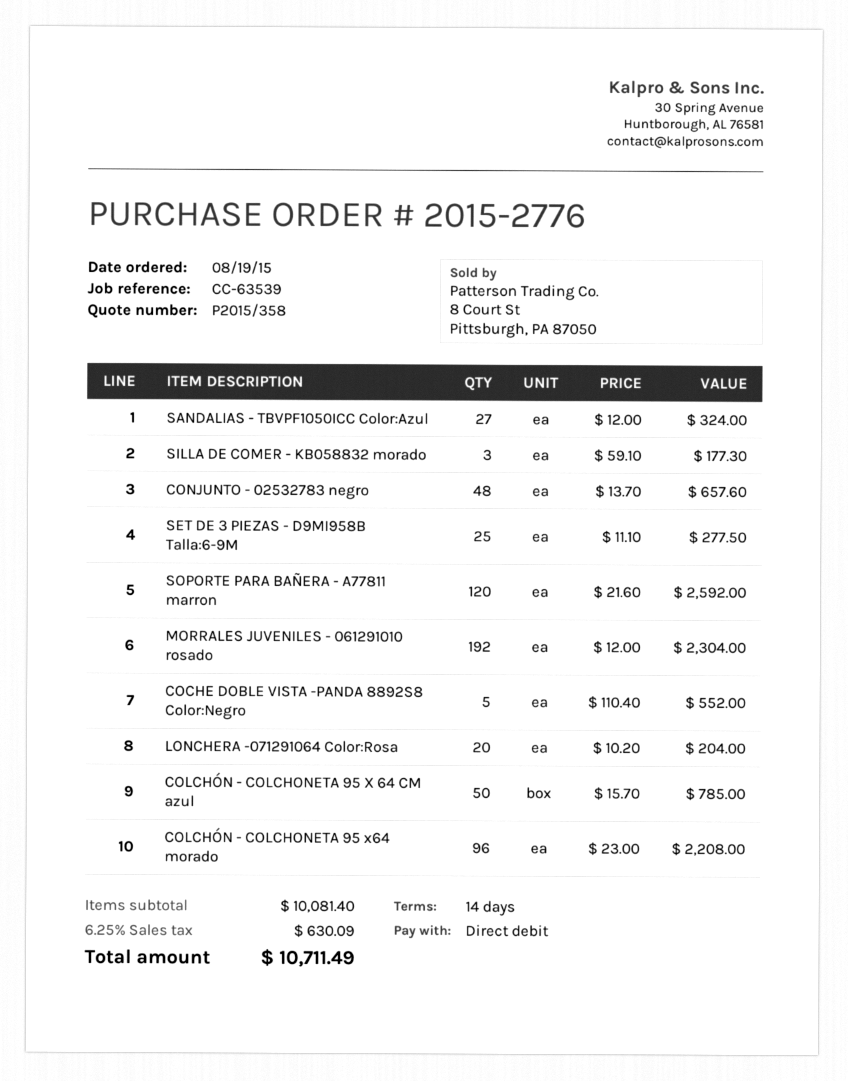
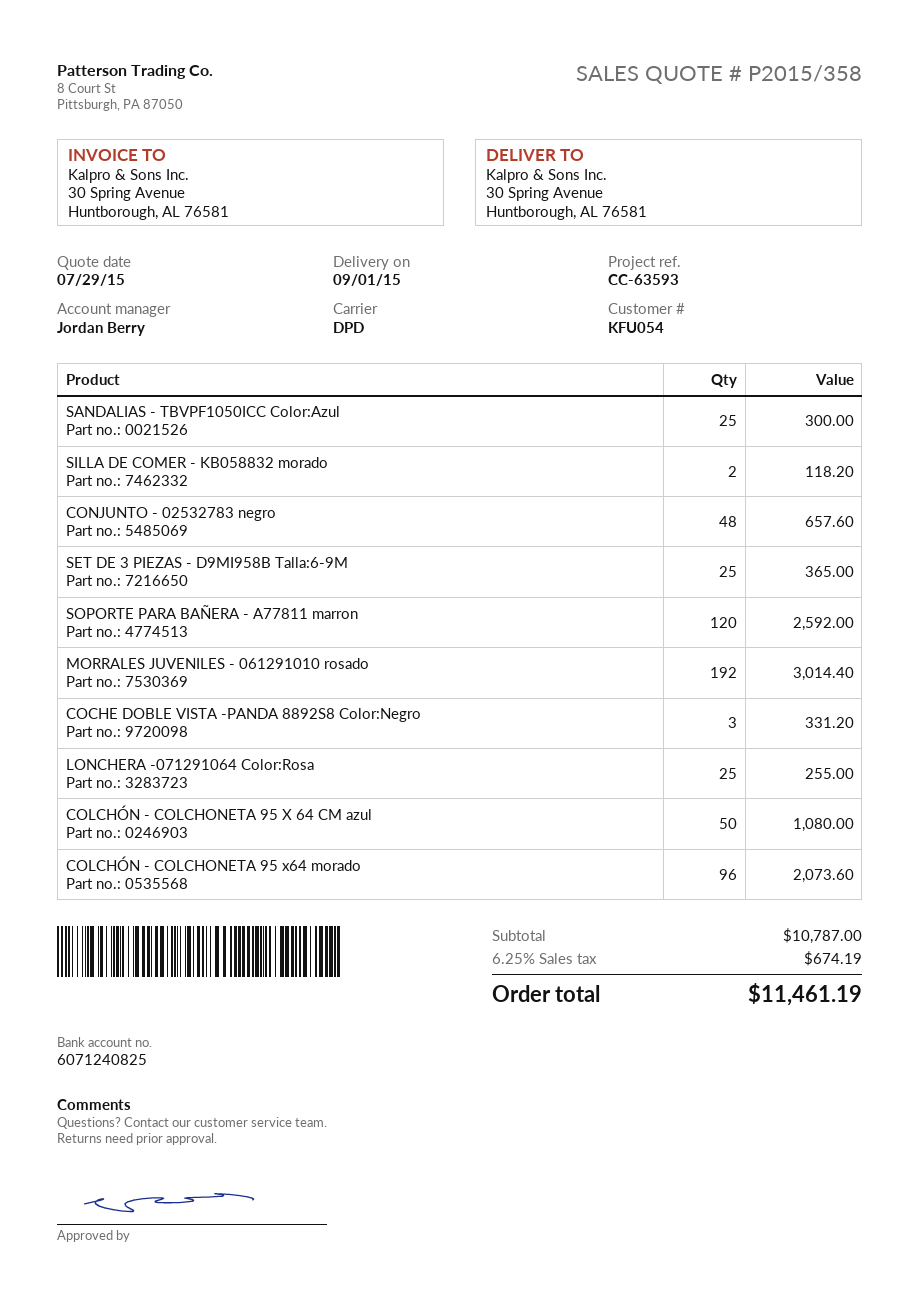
reference: CC-63539 -> CC-63593
SANDALIAS - TBVPF1050ICC Color:Azul: 27 for 324.00 -> 25 for 300.00
SILLA DE COMER - KB058832 morado: 3 for 177.30 -> 2 for 118.20
SET DE 3 PIEZAS - D9MI958B Talla:6-9M: 25 for 277.50 -> 25 for 365.00
MORRALES JUVENILES - 061291010 rosado: 192 for 2304.00 -> 192 for 3014.40
COCHE DOBLE VISTA -PANDA 8892S8 Color:Negro: 5 for 552.00 -> 3 for 331.20
LONCHERA -071291064 Color:Rosa: 20 for 204.00 -> 25 for 255.00
COLCHÓN - COLCHONETA 95 X 64 CM azul: 50 for 785.00 -> 50 for 1080.00
COLCHÓN - COLCHONETA 95 x64 morado: 96 for 2208.00 -> 96 for 2073.60
subtotal: 10081.40 -> 10787.00
tax: 6.25% = 630.09 -> 6.25% = 674.19
total: 10711.49 -> 11461.19

